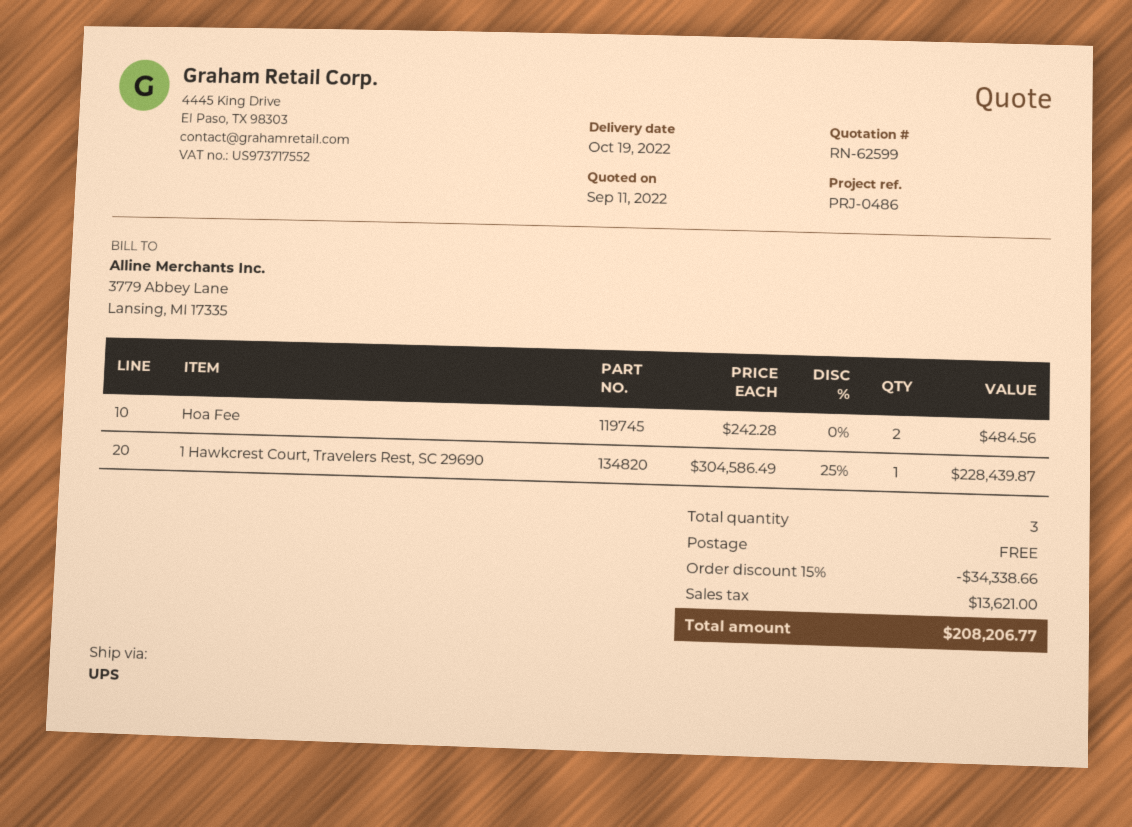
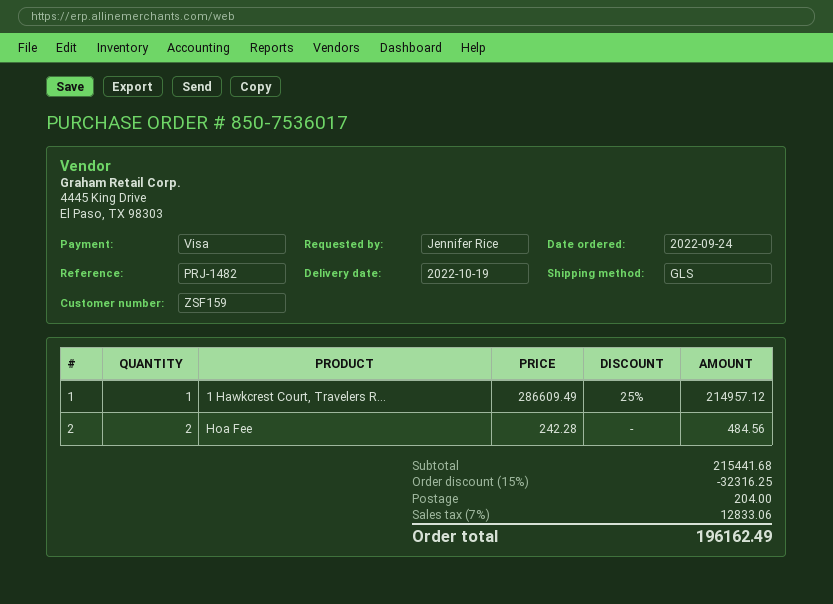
reference: PRJ-0486 -> PRJ-1482
shipping method: UPS -> GLS
1 Hawkcrest Court, Travelers Rest, SC 29690: 1 x 304586.49 - 25% = 228439.87 -> 1 x 286609.49 - 25% = 214957.12
discount: 15% = 34338.66 -> 15% = 32316.25
shipping: 0.00 -> 204.00
tax: 13621.00 -> 12833.06
total: 208206.77 -> 196162.49

